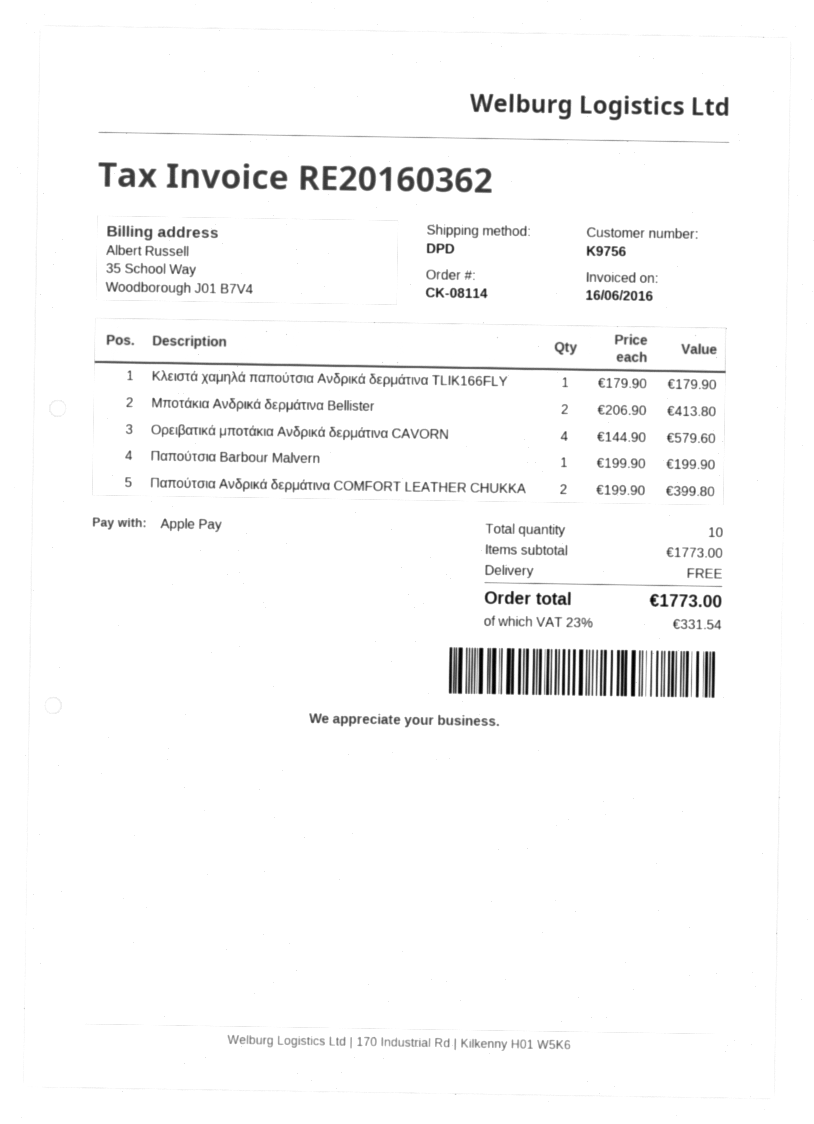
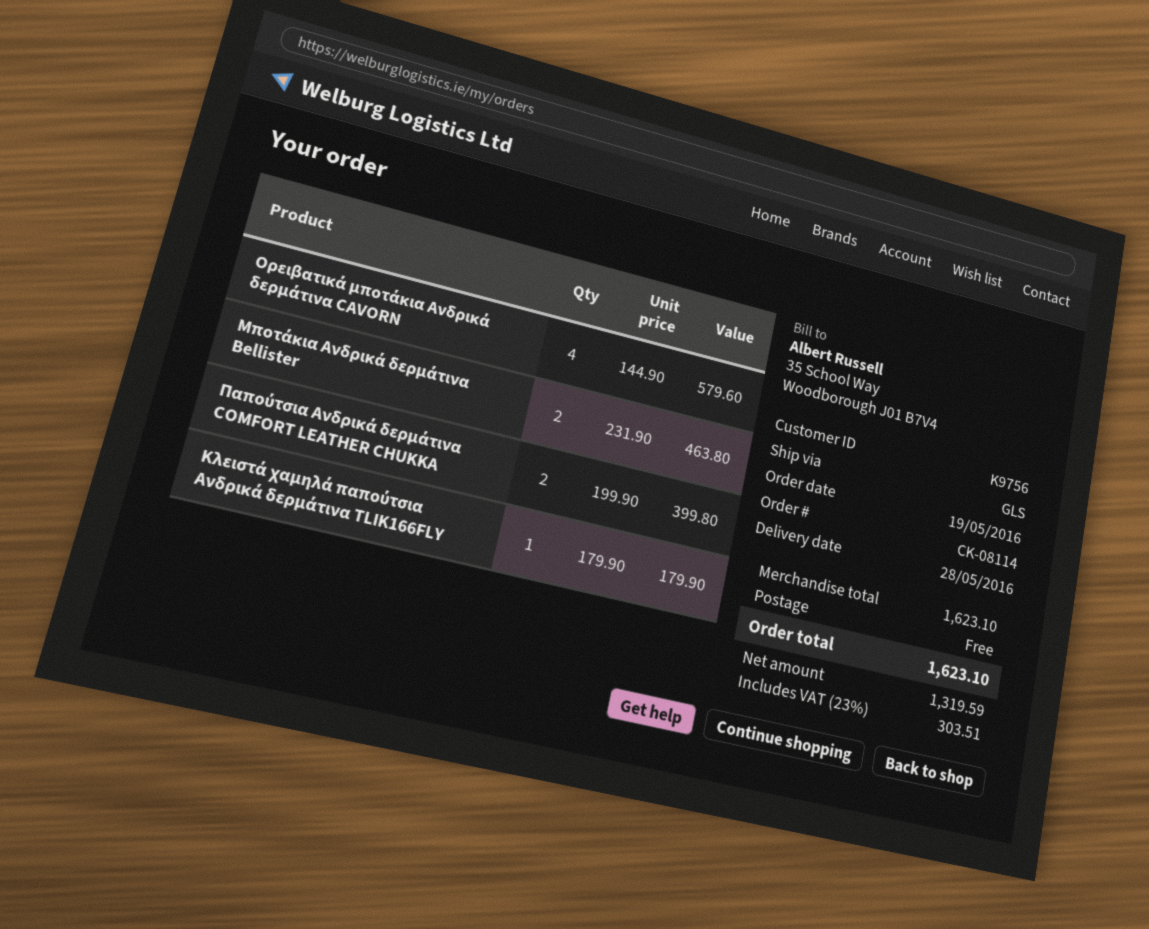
shipping method: DPD -> GLS
Μποτάκια Ανδρικά δερμάτινα Bellister: 2 x 206.90 = 413.80 -> 2 x 231.90 = 463.80
Παπούτσια Barbour Malvern: 1 x 199.90 = 199.90 -> none
subtotal: 1773.00 -> 1623.10
tax: 23% = 331.54 -> 23% = 303.51
total: 1773.00 -> 1623.10

